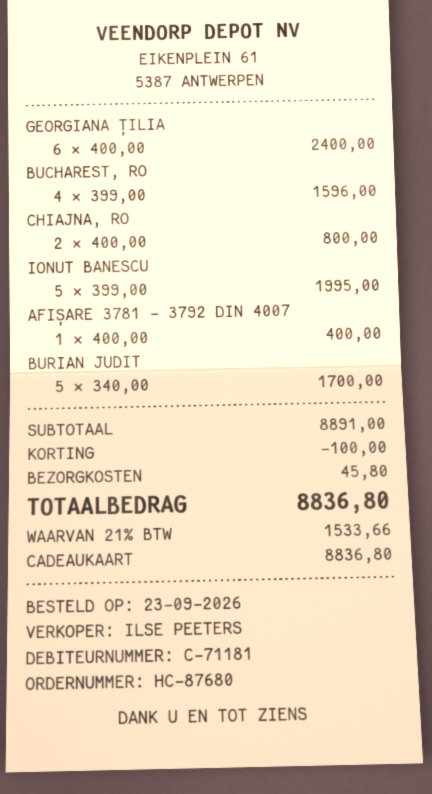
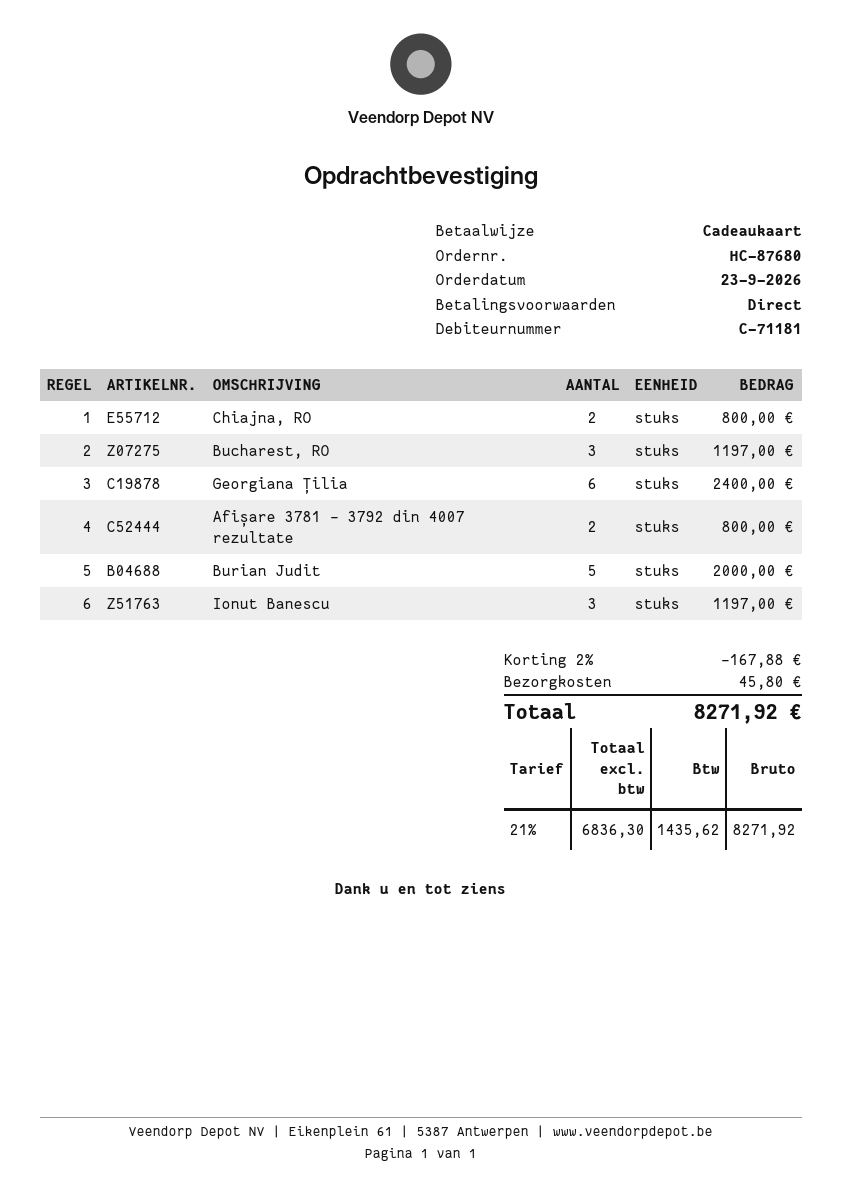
BUCHAREST, RO: 4 for 1596.00 -> 3 for 1197.00
IONUT BANESCU: 5 for 1995.00 -> 3 for 1197.00
AFIȘARE 3781 - 3792 DIN 4007: 1 for 400.00 -> 2 for 800.00
BURIAN JUDIT: 5 for 1700.00 -> 5 for 2000.00
discount: 100.00 -> 167.88
tax: 21% = 1533.66 -> 21% = 1435.62
total: 8836.80 -> 8271.92

